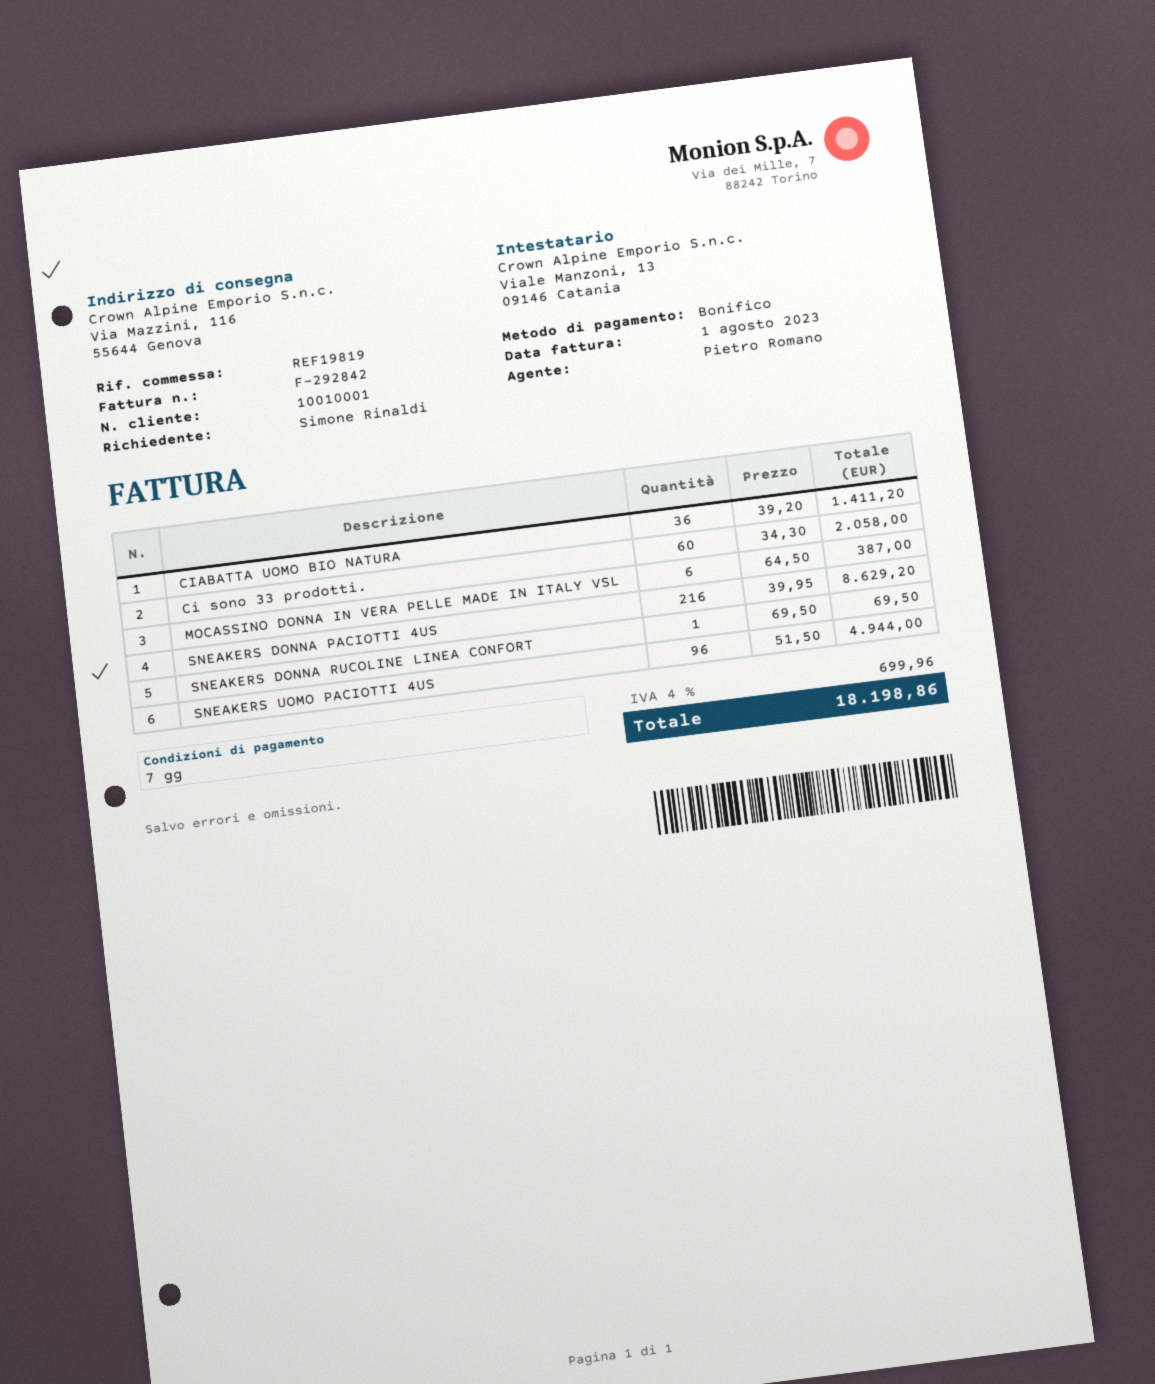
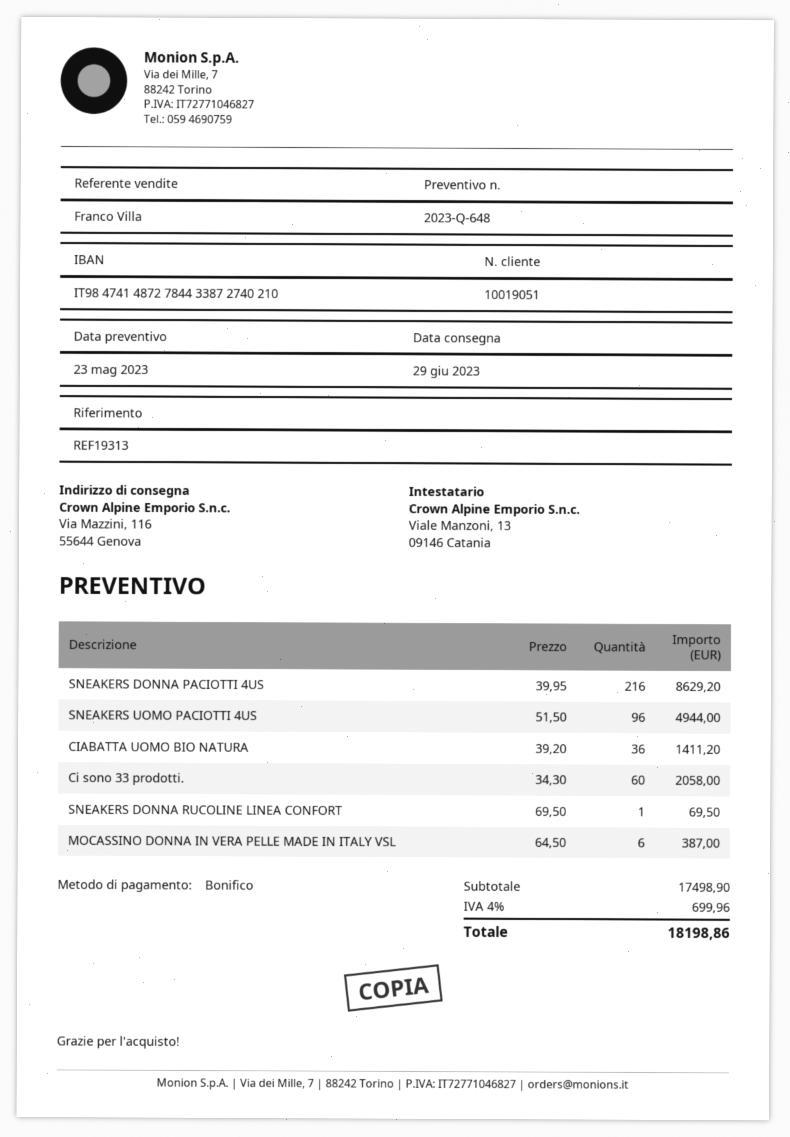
customer number: 10010001 -> 10019051
reference: REF19819 -> REF19313
sales rep: Pietro Romano -> Franco Villa

